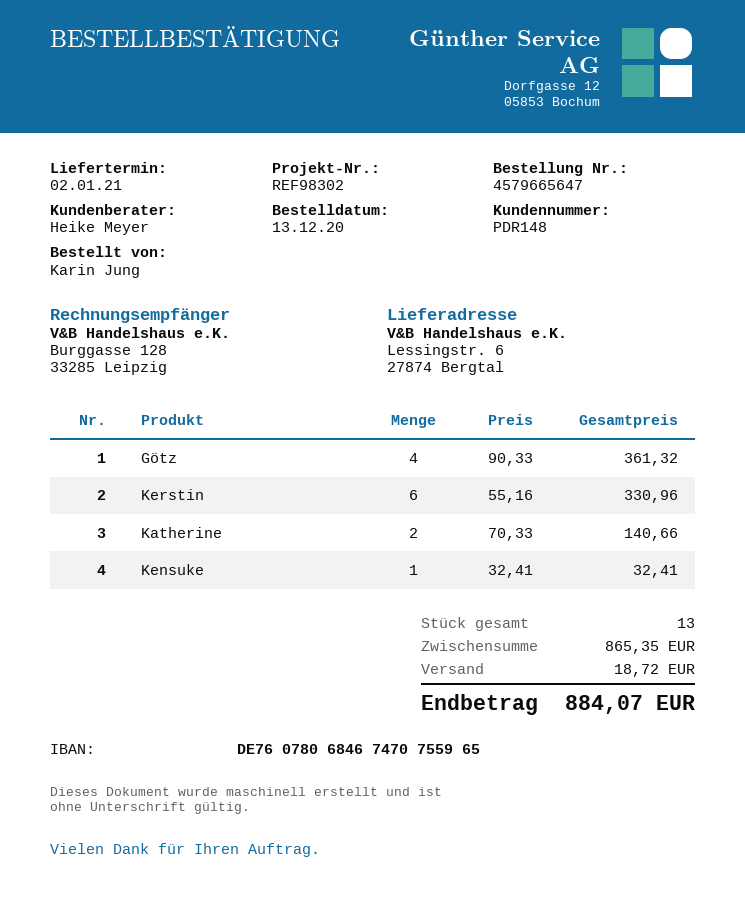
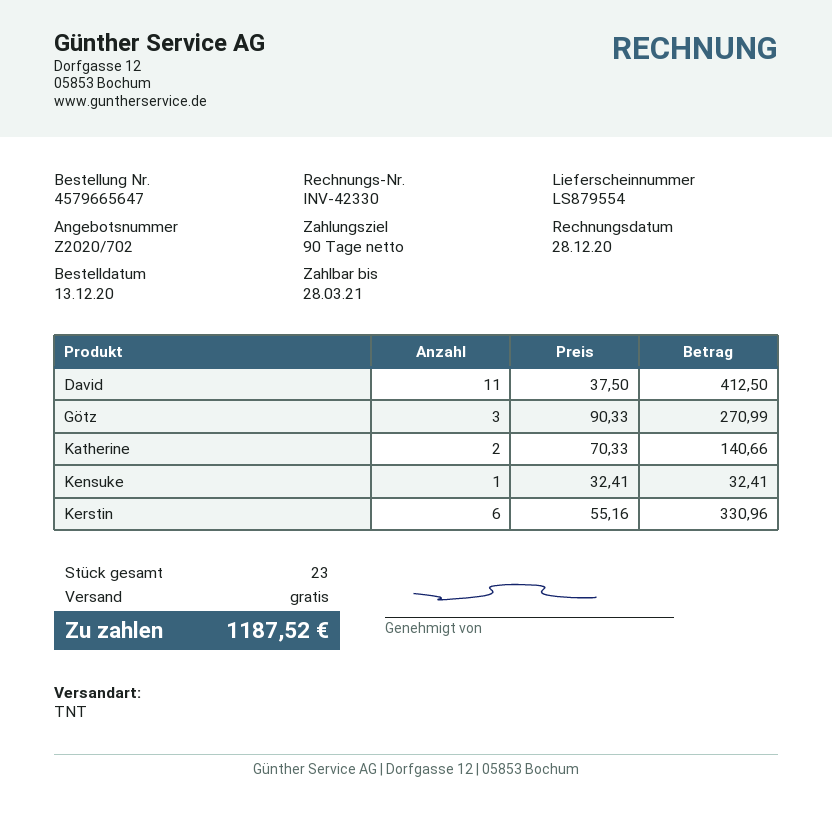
Götz: 4 x 90.33 = 361.32 -> 3 x 90.33 = 270.99
David: none -> 11 x 37.50 = 412.50
total quantity: 13 -> 23
shipping: 18.72 -> 0.00
total: 884.07 -> 1187.52

